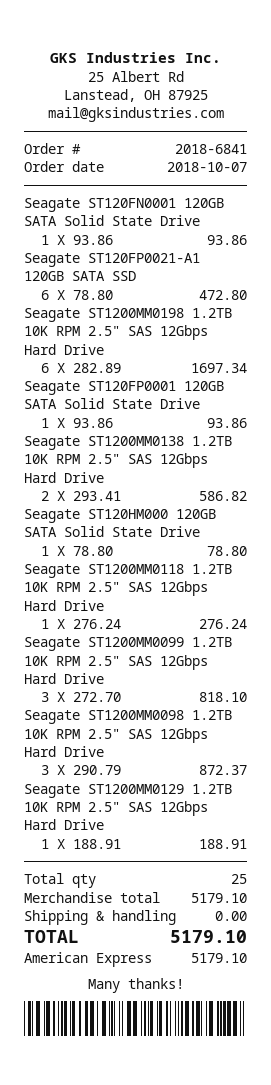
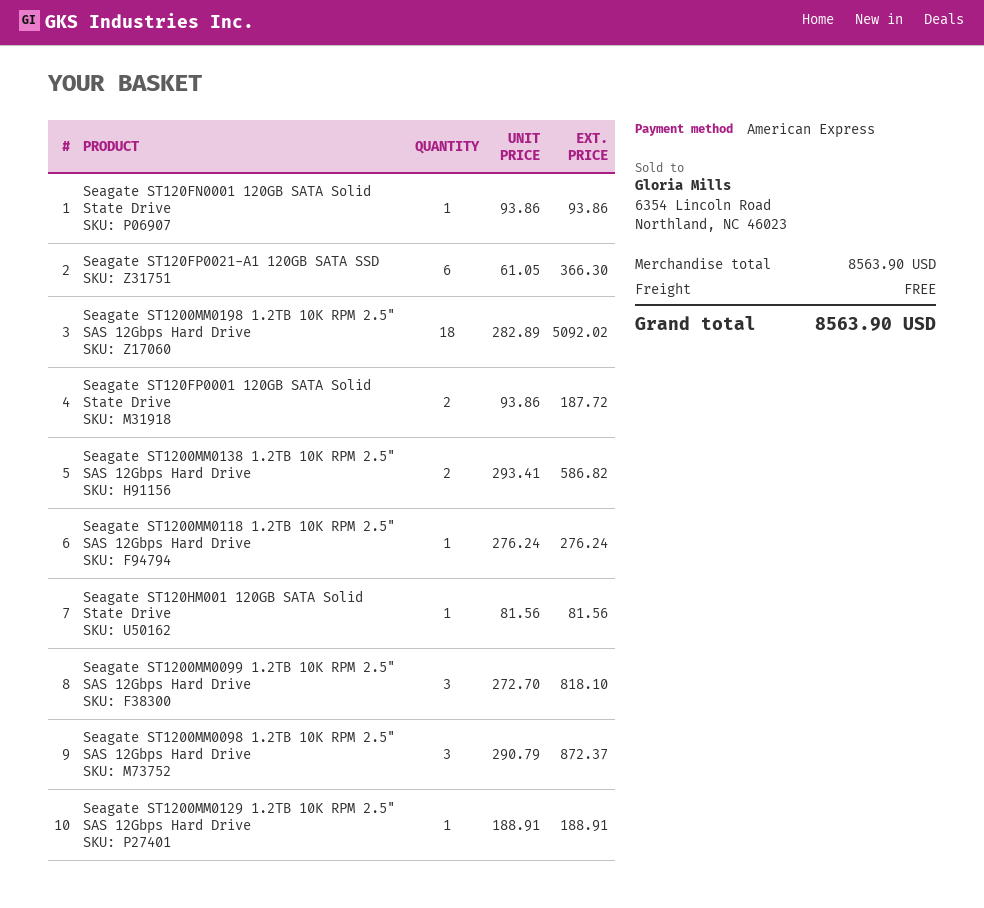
Seagate ST120FP0021-A1 120GB SATA SSD: 6 x 78.80 = 472.80 -> 6 x 61.05 = 366.30
Seagate ST1200MM0198 1.2TB 10K RPM 2.5" SAS 12Gbps Hard Drive: 6 x 282.89 = 1697.34 -> 18 x 282.89 = 5092.02
Seagate ST120FP0001 120GB SATA Solid State Drive: 1 x 93.86 = 93.86 -> 2 x 93.86 = 187.72
Seagate ST120HM000 120GB SATA Solid State Drive: 1 x 78.80 = 78.80 -> none
Seagate ST120HM001 120GB SATA Solid State Drive: none -> 1 x 81.56 = 81.56
subtotal: 5179.10 -> 8563.90
total: 5179.10 -> 8563.90

